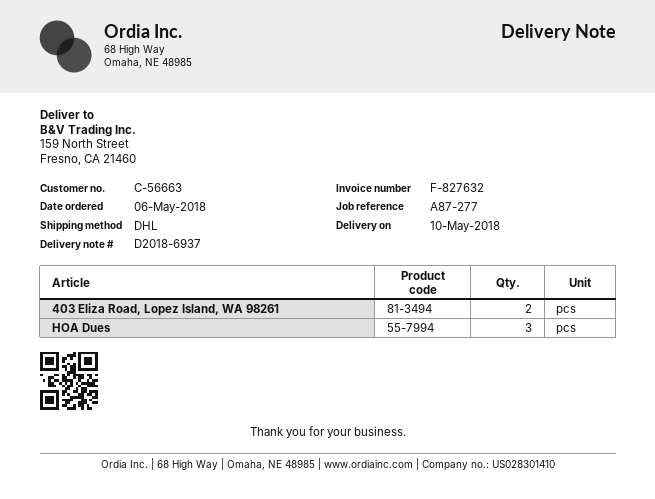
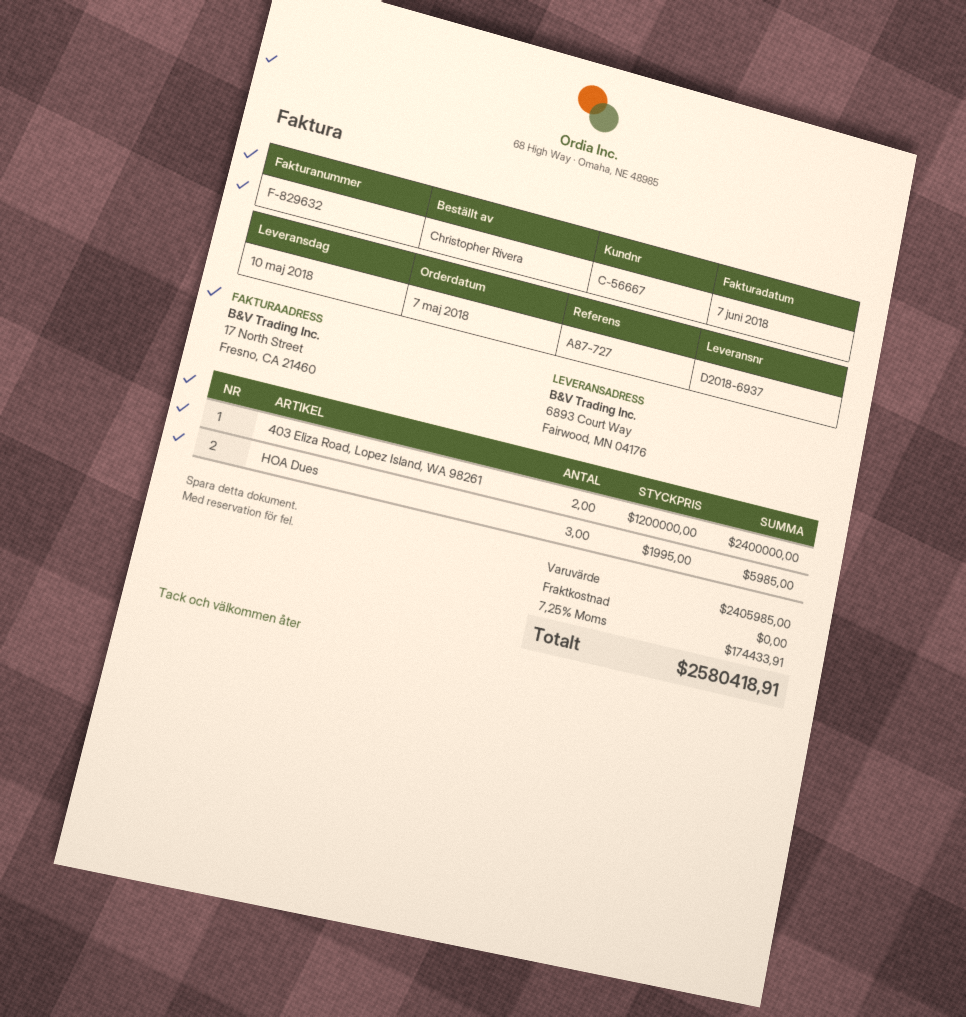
order date: 2018-05-06 -> 2018-05-07
invoice number: F-827632 -> F-829632
customer number: C-56663 -> C-56667
reference: A87-277 -> A87-727
ship to: 159 North Street, Fresno, CA 21460 -> 6893 Court Way, Fairwood, MN 04176

